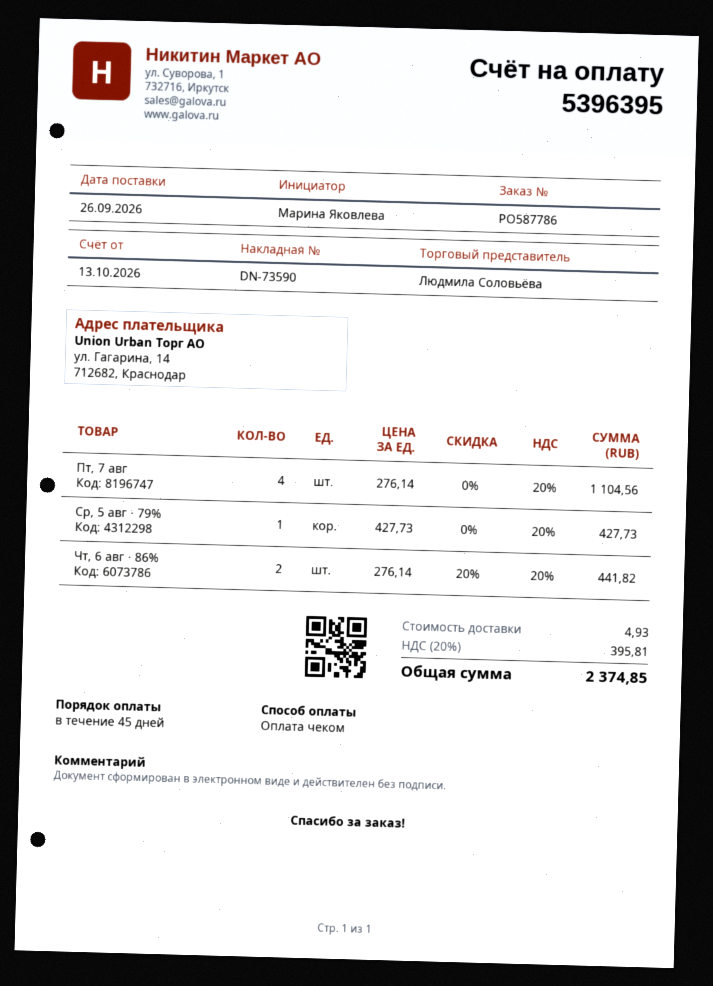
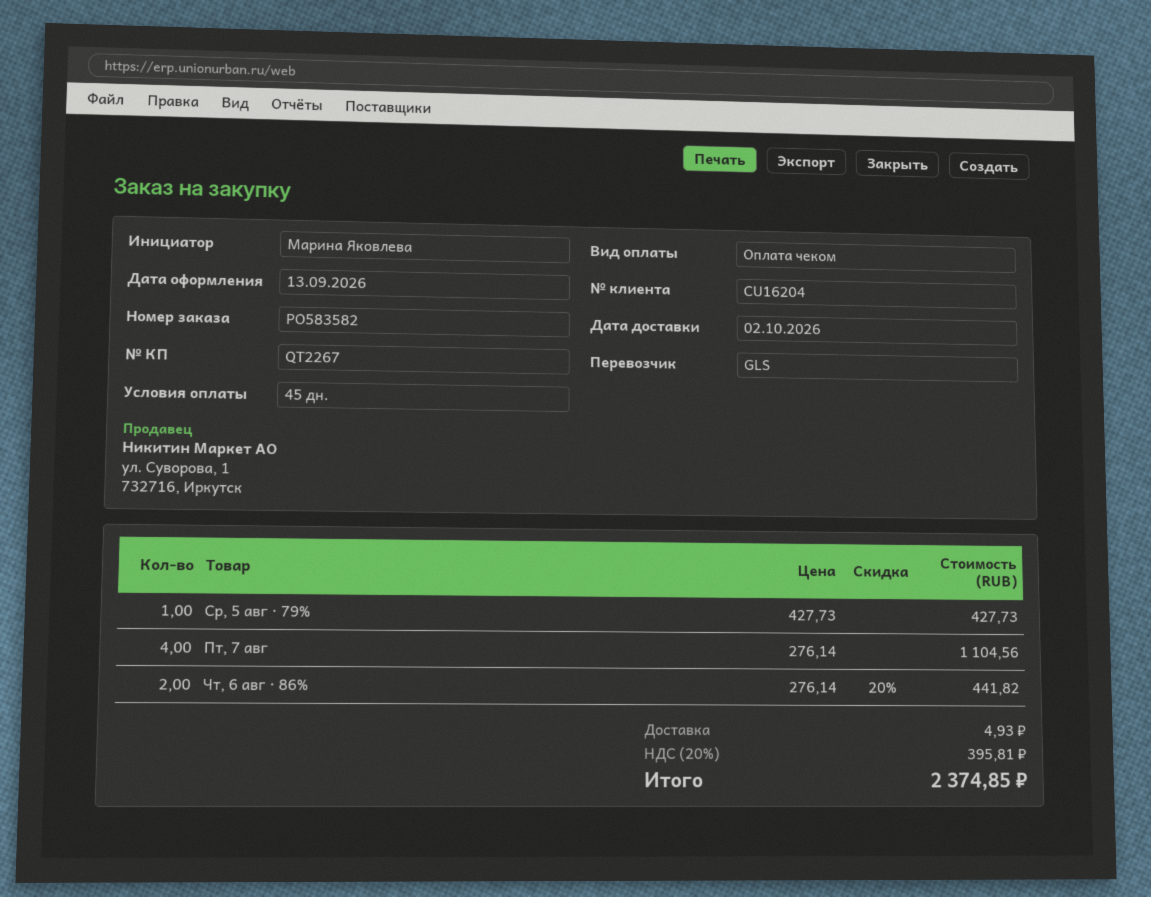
order number: PO587786 -> PO583582
delivery date: 2026-09-26 -> 2026-10-02

